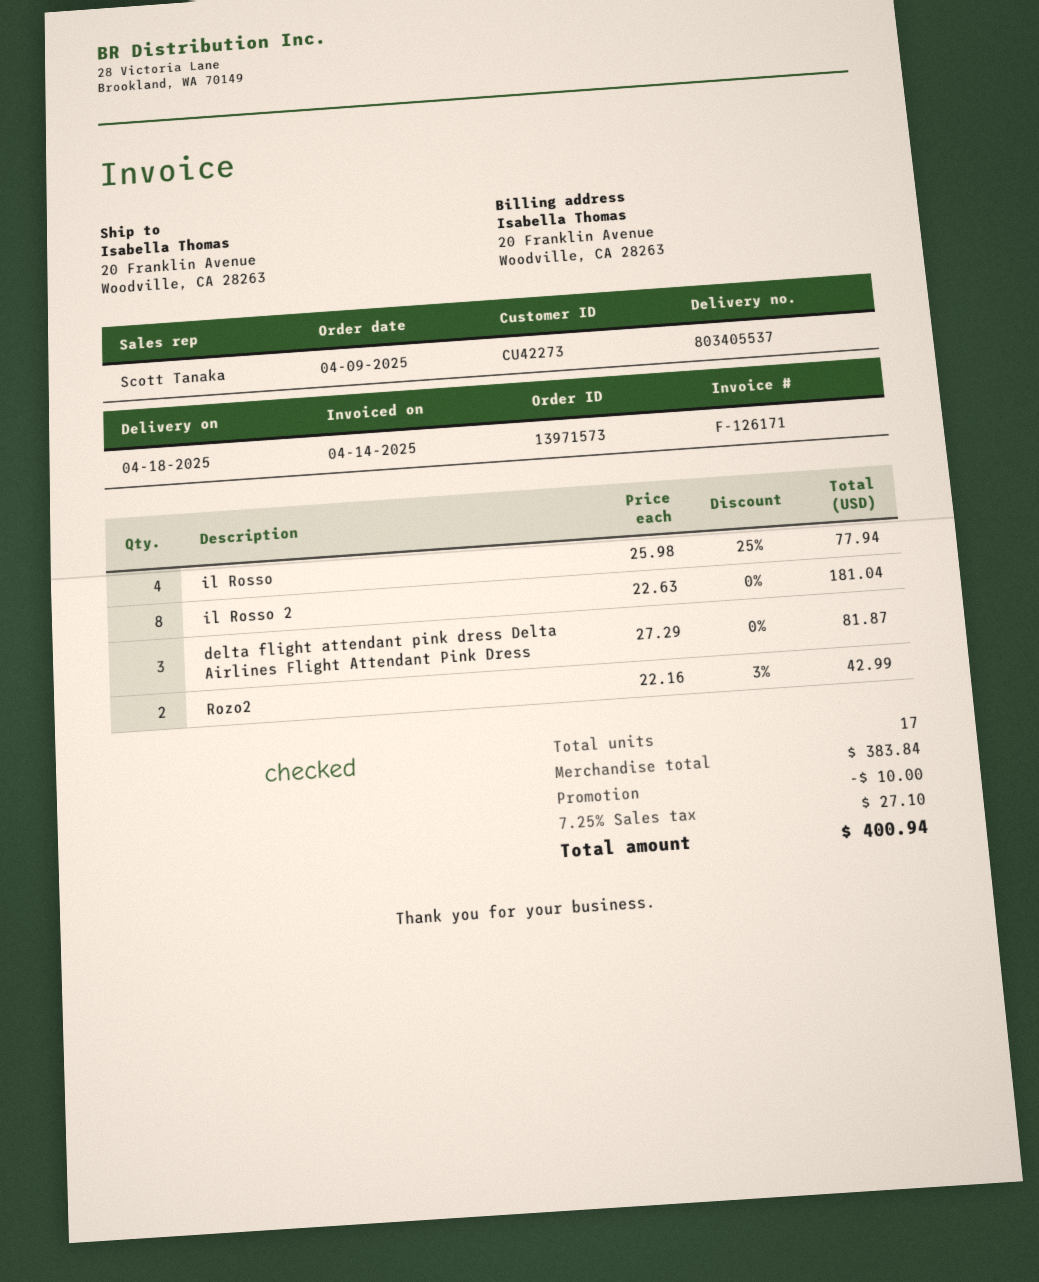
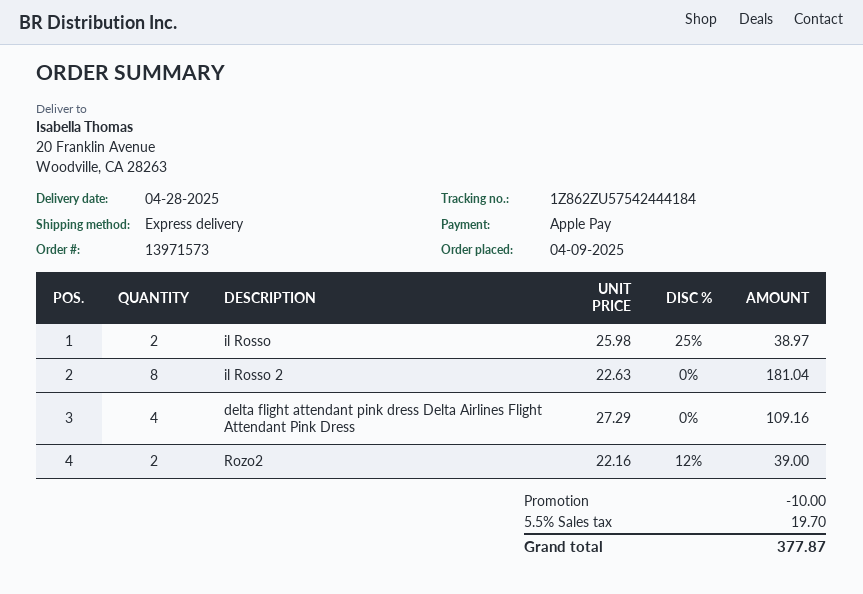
delivery date: 2025-04-18 -> 2025-04-28
il Rosso: 4 x 25.98 - 25% = 77.94 -> 2 x 25.98 - 25% = 38.97
delta flight attendant pink dress Delta Airlines Flight Attendant Pink Dress: 3 x 27.29 = 81.87 -> 4 x 27.29 = 109.16
Rozo2: 2 x 22.16 - 3% = 42.99 -> 2 x 22.16 - 12% = 39.00
tax: 7.25% = 27.10 -> 5.5% = 19.70
total: 400.94 -> 377.87

